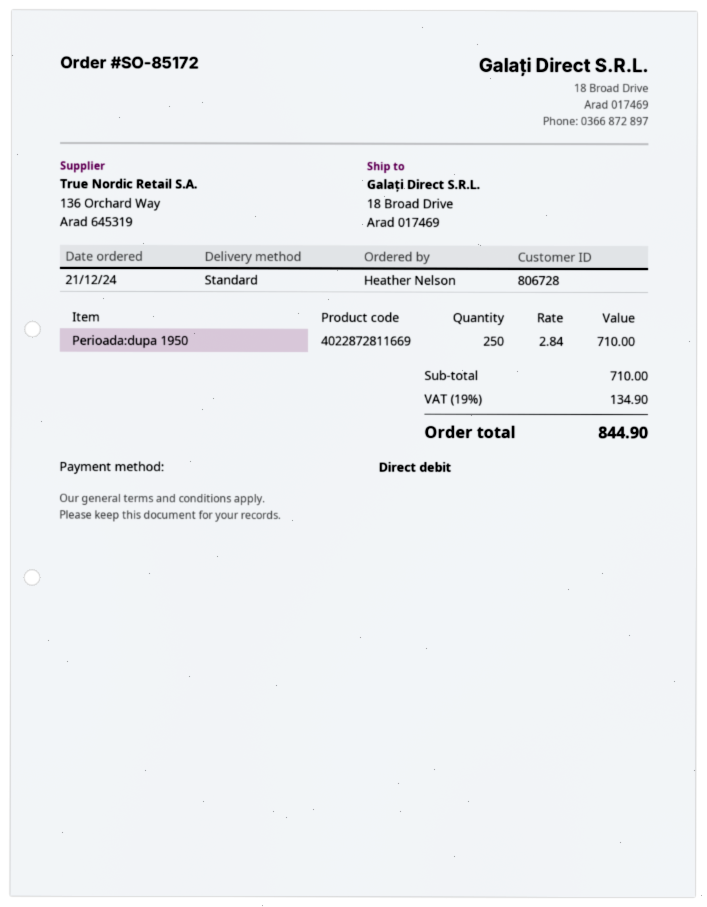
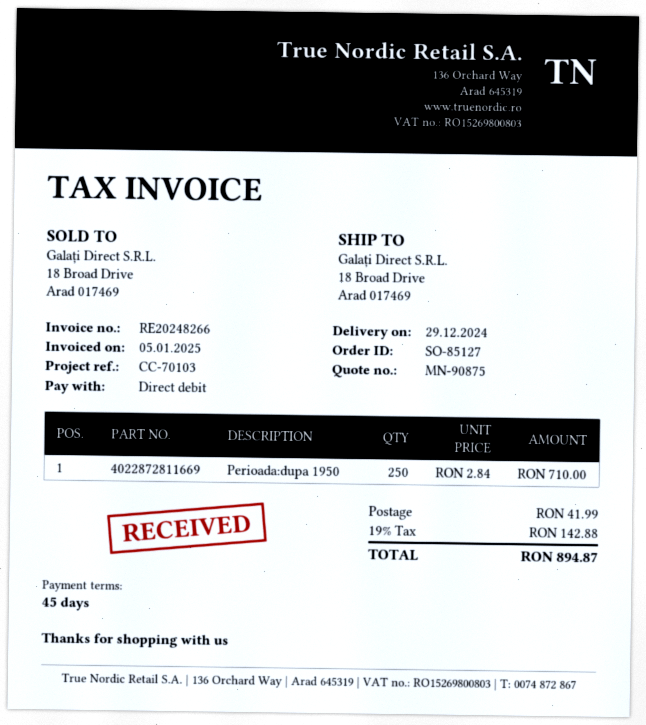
order number: SO-85172 -> SO-85127
shipping: none -> 41.99
tax: 19% = 134.90 -> 19% = 142.88
total: 844.90 -> 894.87

